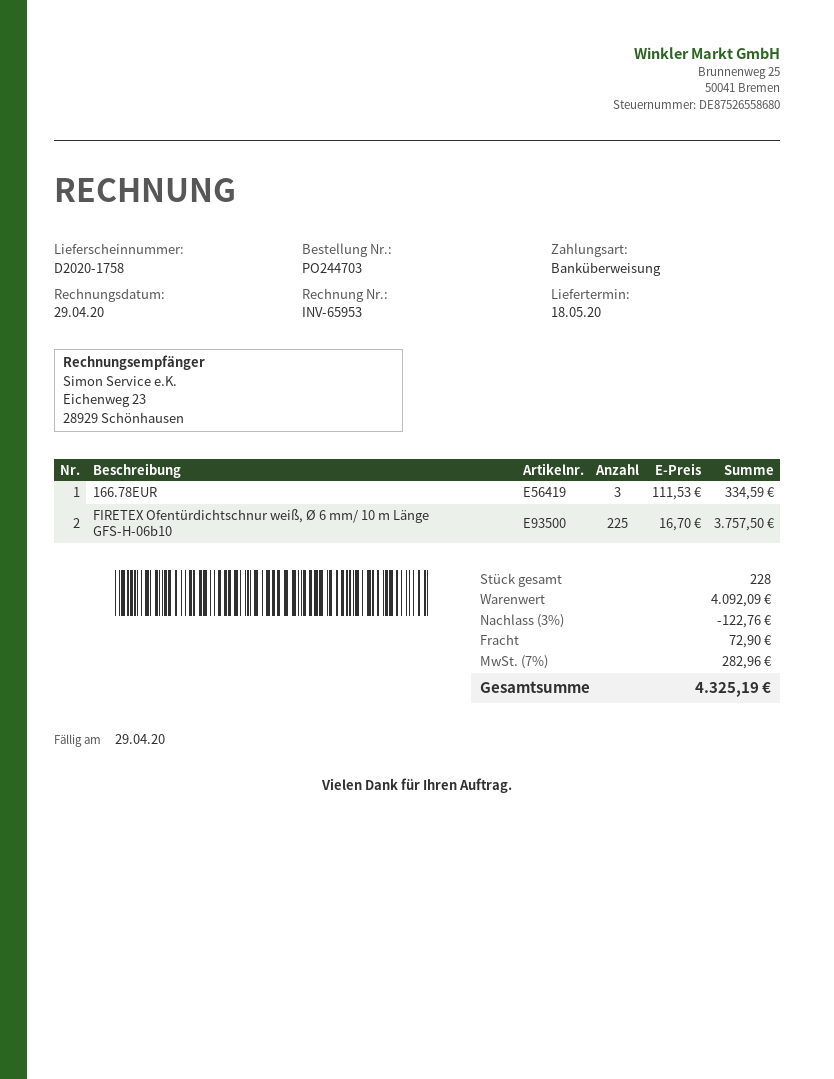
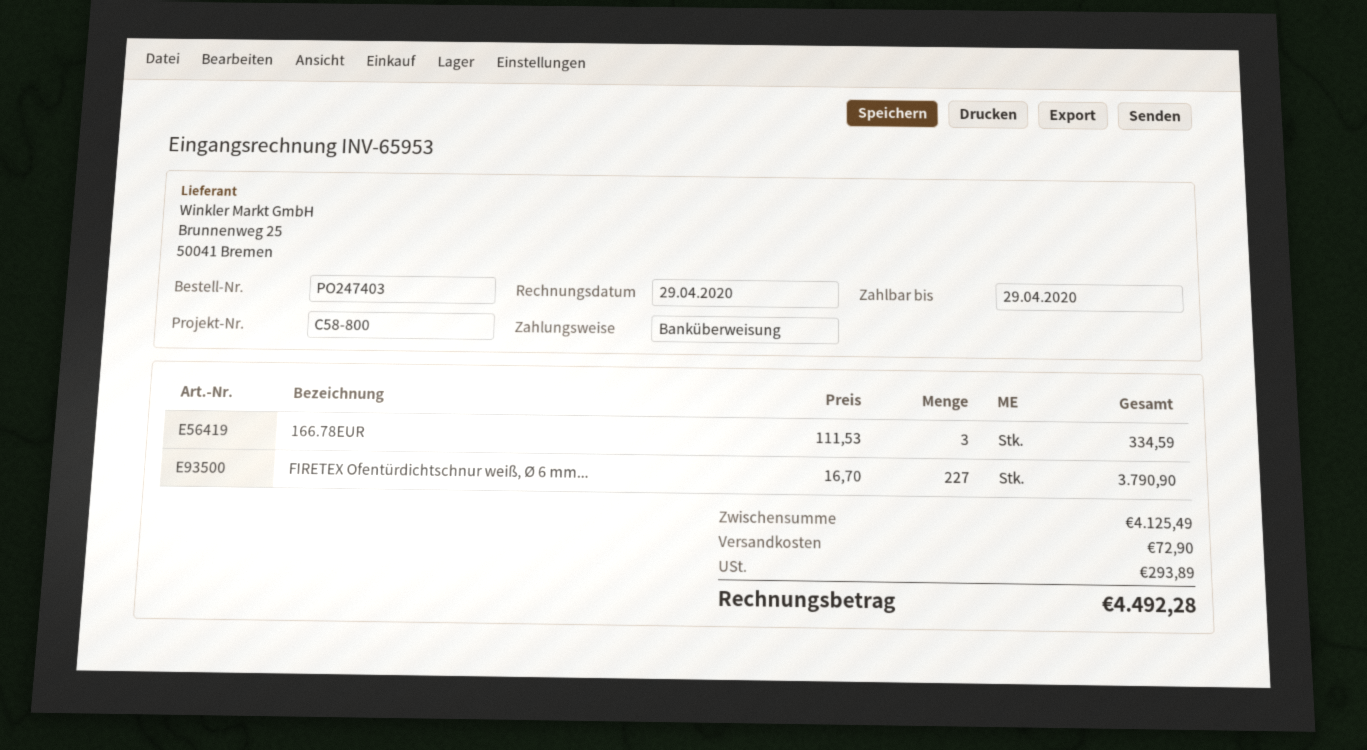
order number: PO244703 -> PO247403
FIRETEX Ofentürdichtschnur weiß, Ø 6 mm/ 10 m Länge GFS-H-06b10: 225 x 16.70 = 3757.50 -> 227 x 16.70 = 3790.90
subtotal: 4092.09 -> 4125.49
discount: 3% = 122.76 -> none
tax: 282.96 -> 293.89
total: 4325.19 -> 4492.28

